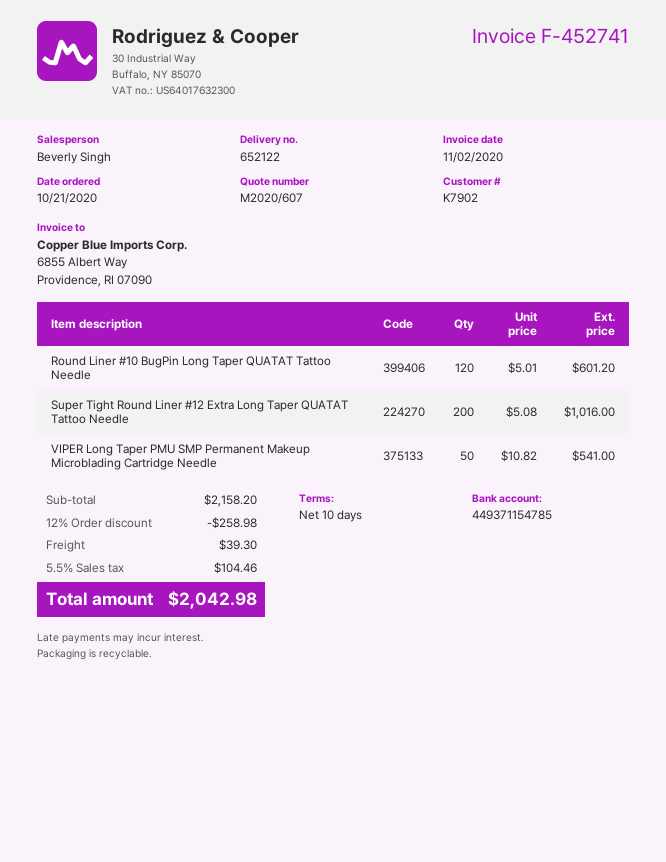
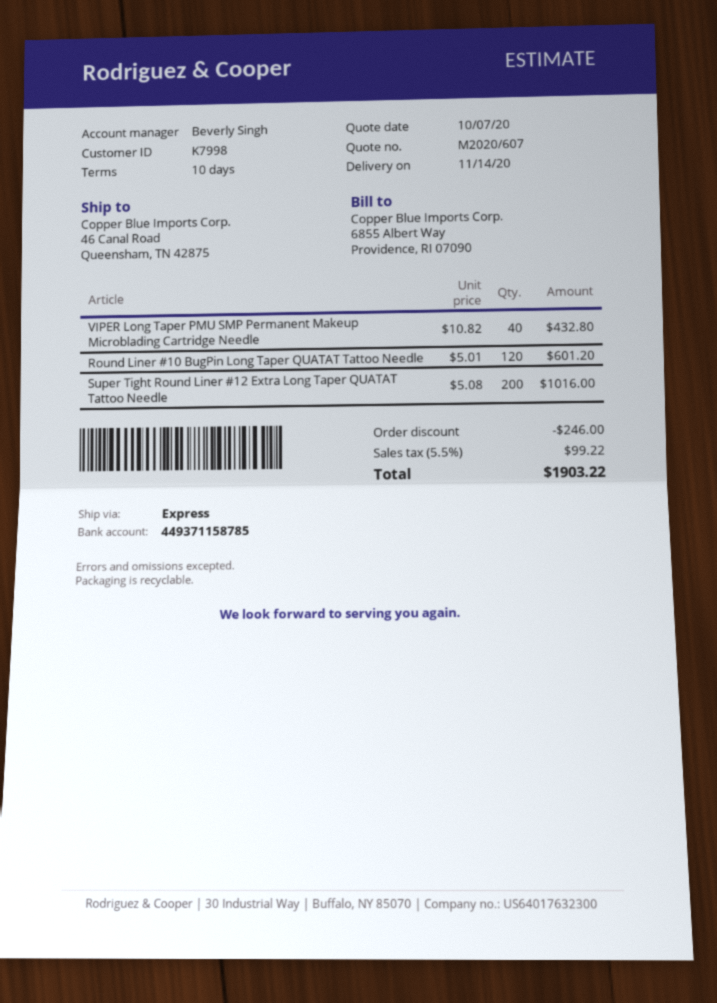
customer number: K7902 -> K7998
bank account: 449371154785 -> 449371158785
VIPER Long Taper PMU SMP Permanent Makeup Microblading Cartridge Needle: 50 x 10.82 = 541.00 -> 40 x 10.82 = 432.80
discount: 258.98 -> 246.00
shipping: 39.30 -> none
tax: 5.5% = 104.46 -> 5.5% = 99.22
total: 2042.98 -> 1903.22

